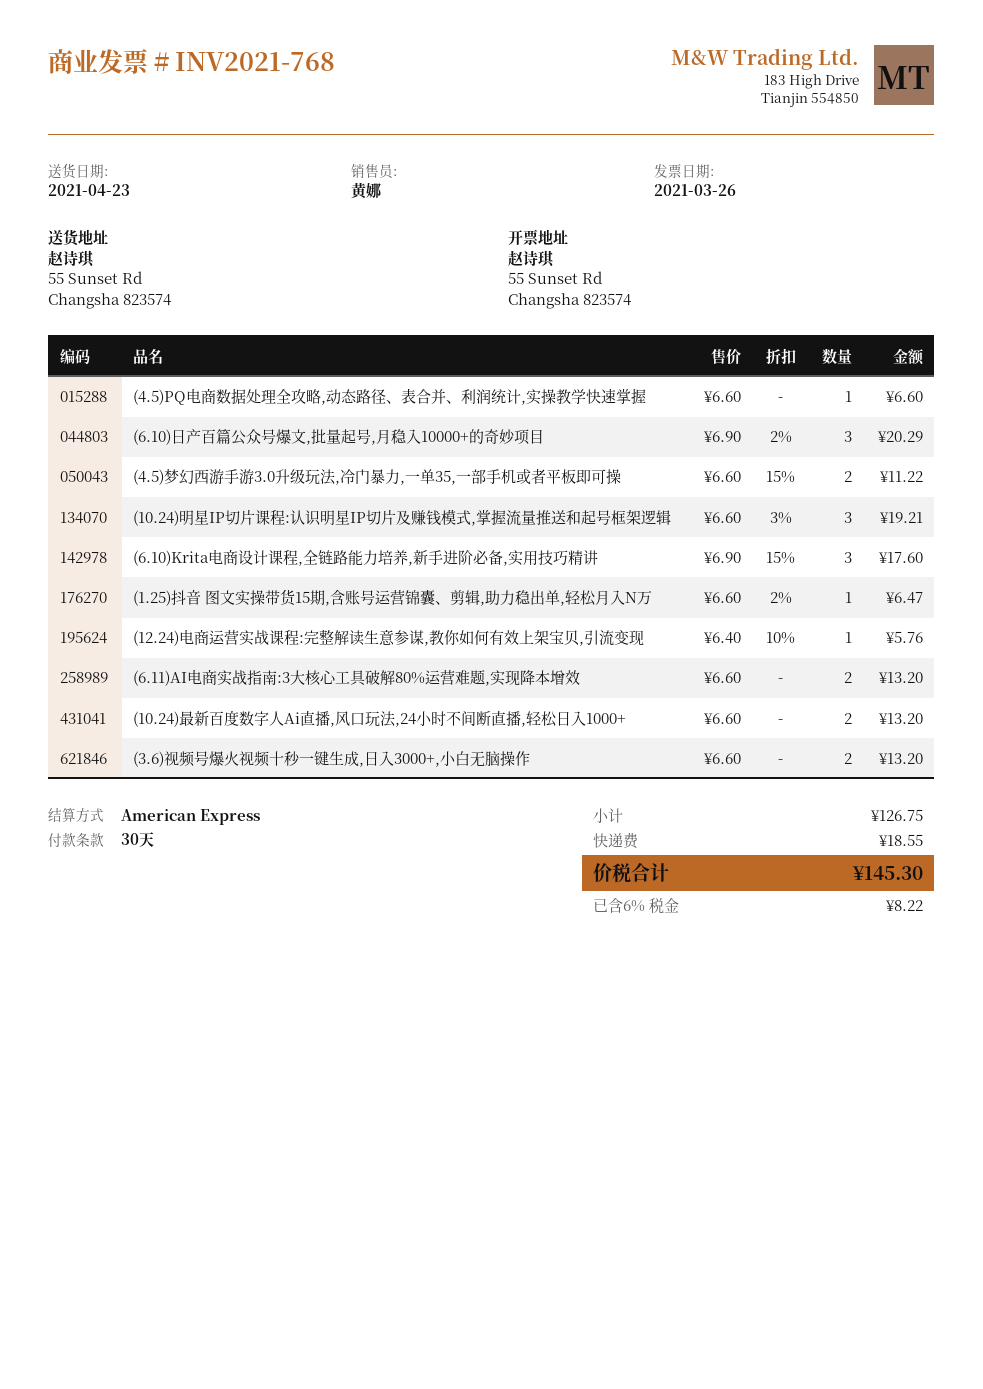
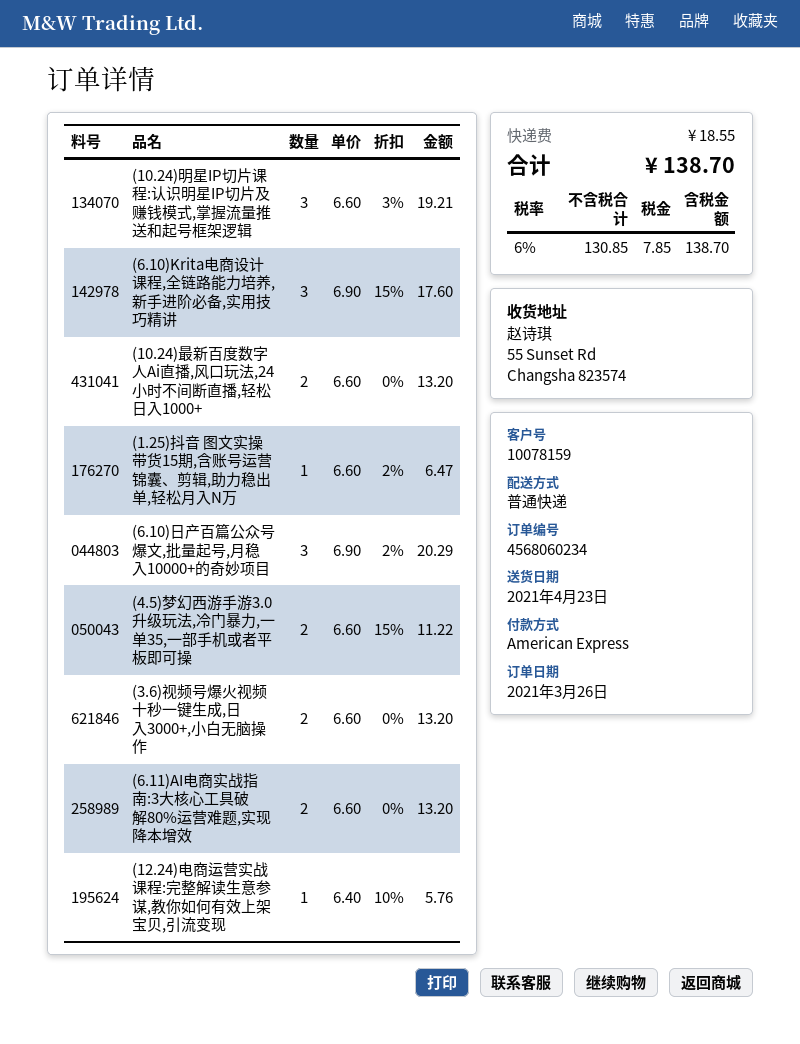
(4.5)PQ电商数据处理全攻略,动态路径、表合并、利润统计,实操教学快速掌握: 1 x 6.60 = 6.60 -> none
tax: 6% = 8.22 -> 6% = 7.85
total: 145.30 -> 138.70

